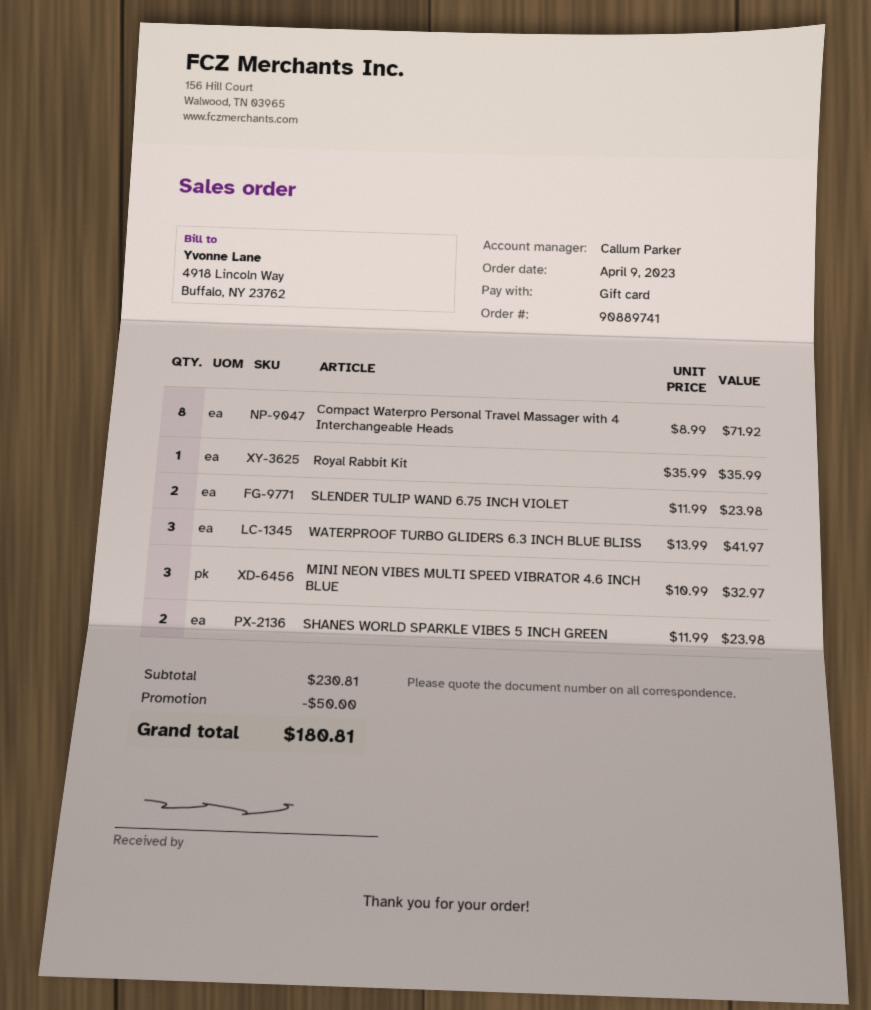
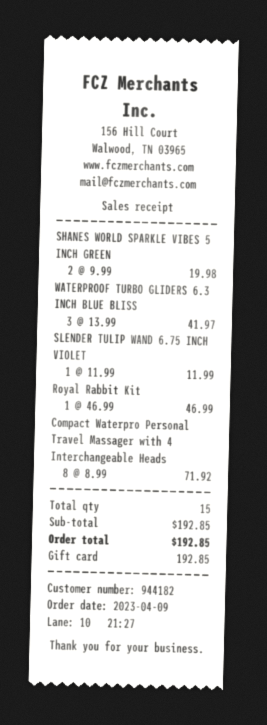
Royal Rabbit Kit: 1 x 35.99 = 35.99 -> 1 x 46.99 = 46.99
SLENDER TULIP WAND 6.75 INCH VIOLET: 2 x 11.99 = 23.98 -> 1 x 11.99 = 11.99
MINI NEON VIBES MULTI SPEED VIBRATOR 4.6 INCH BLUE: 3 x 10.99 = 32.97 -> none
SHANES WORLD SPARKLE VIBES 5 INCH GREEN: 2 x 11.99 = 23.98 -> 2 x 9.99 = 19.98
subtotal: 230.81 -> 192.85
discount: 50.00 -> none
total: 180.81 -> 192.85

